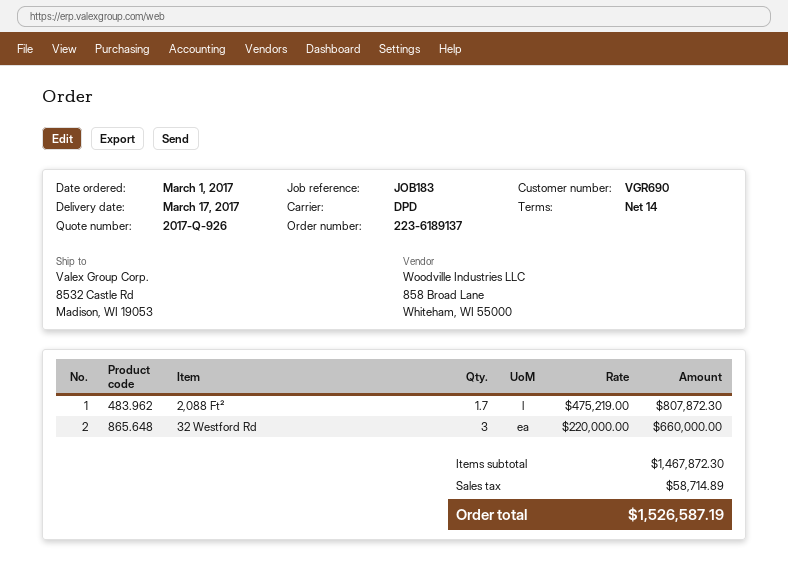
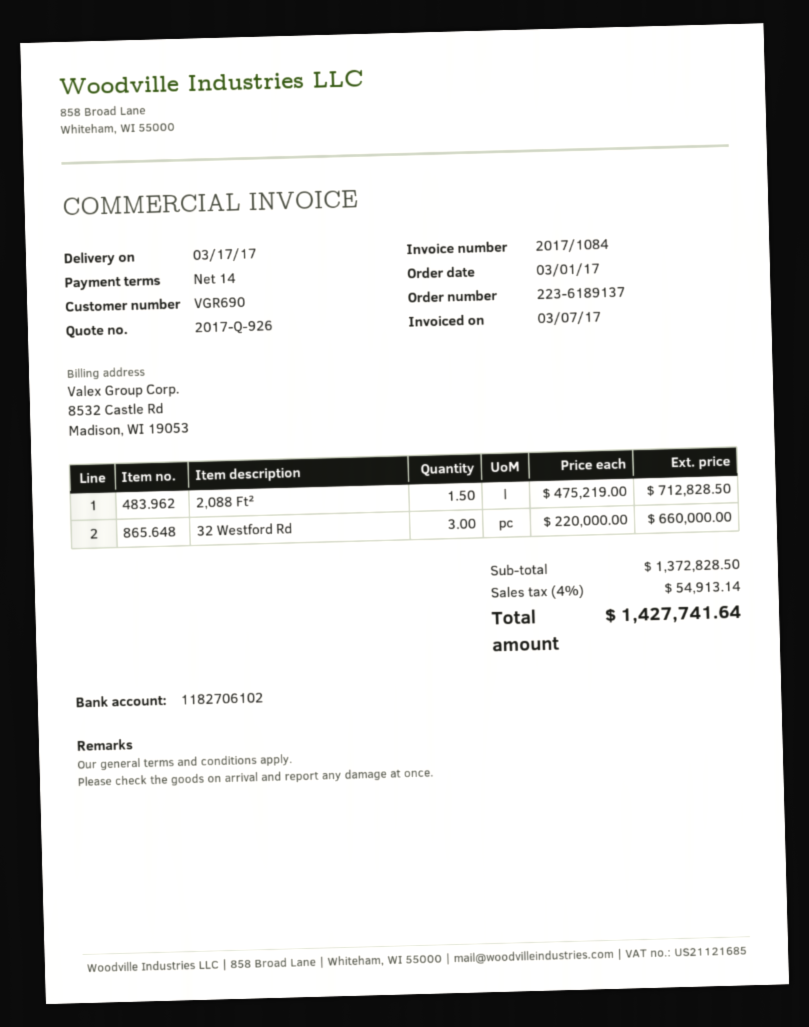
2,088 Ft²: 1.7 x 475219.00 = 807872.30 -> 1.5 x 475219.00 = 712828.50
subtotal: 1467872.30 -> 1372828.50
tax: 58714.89 -> 54913.14
total: 1526587.19 -> 1427741.64

